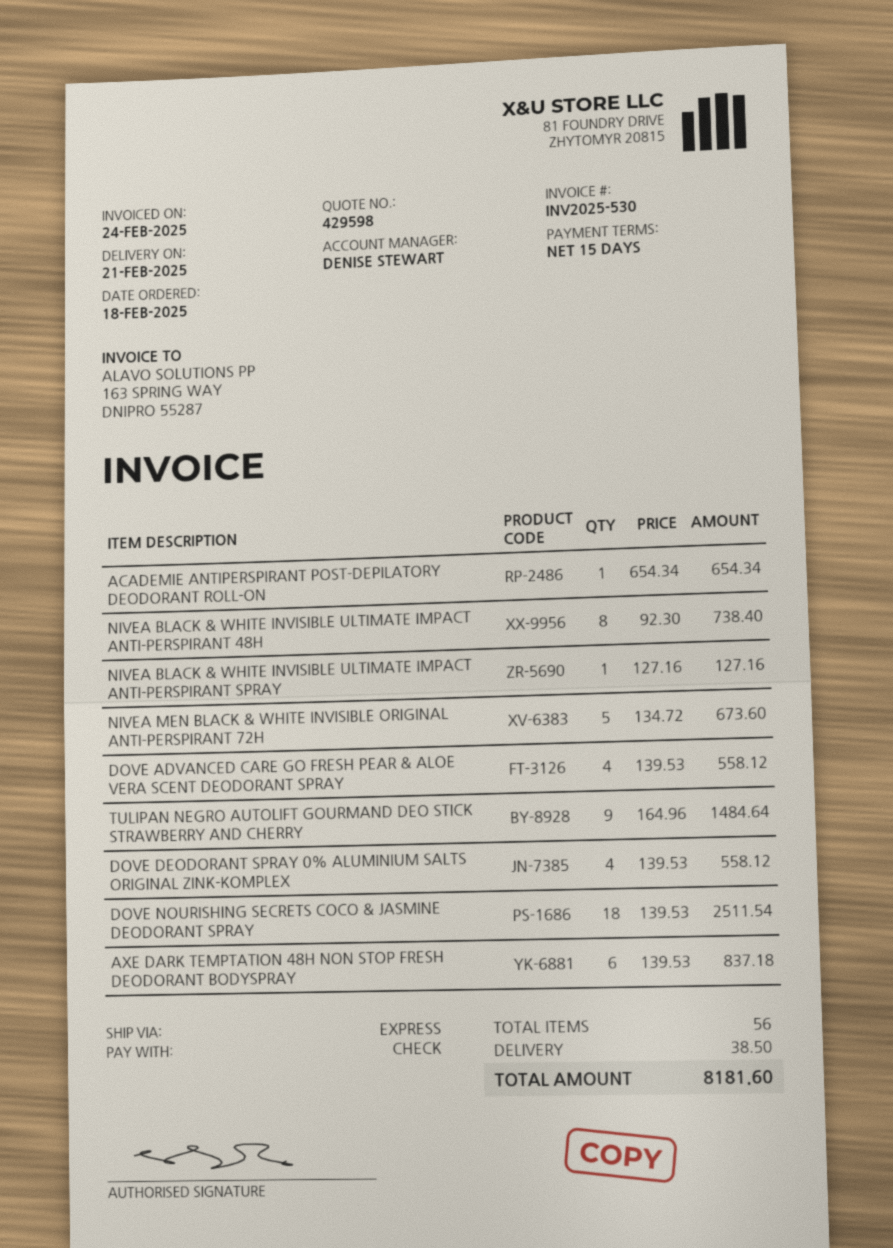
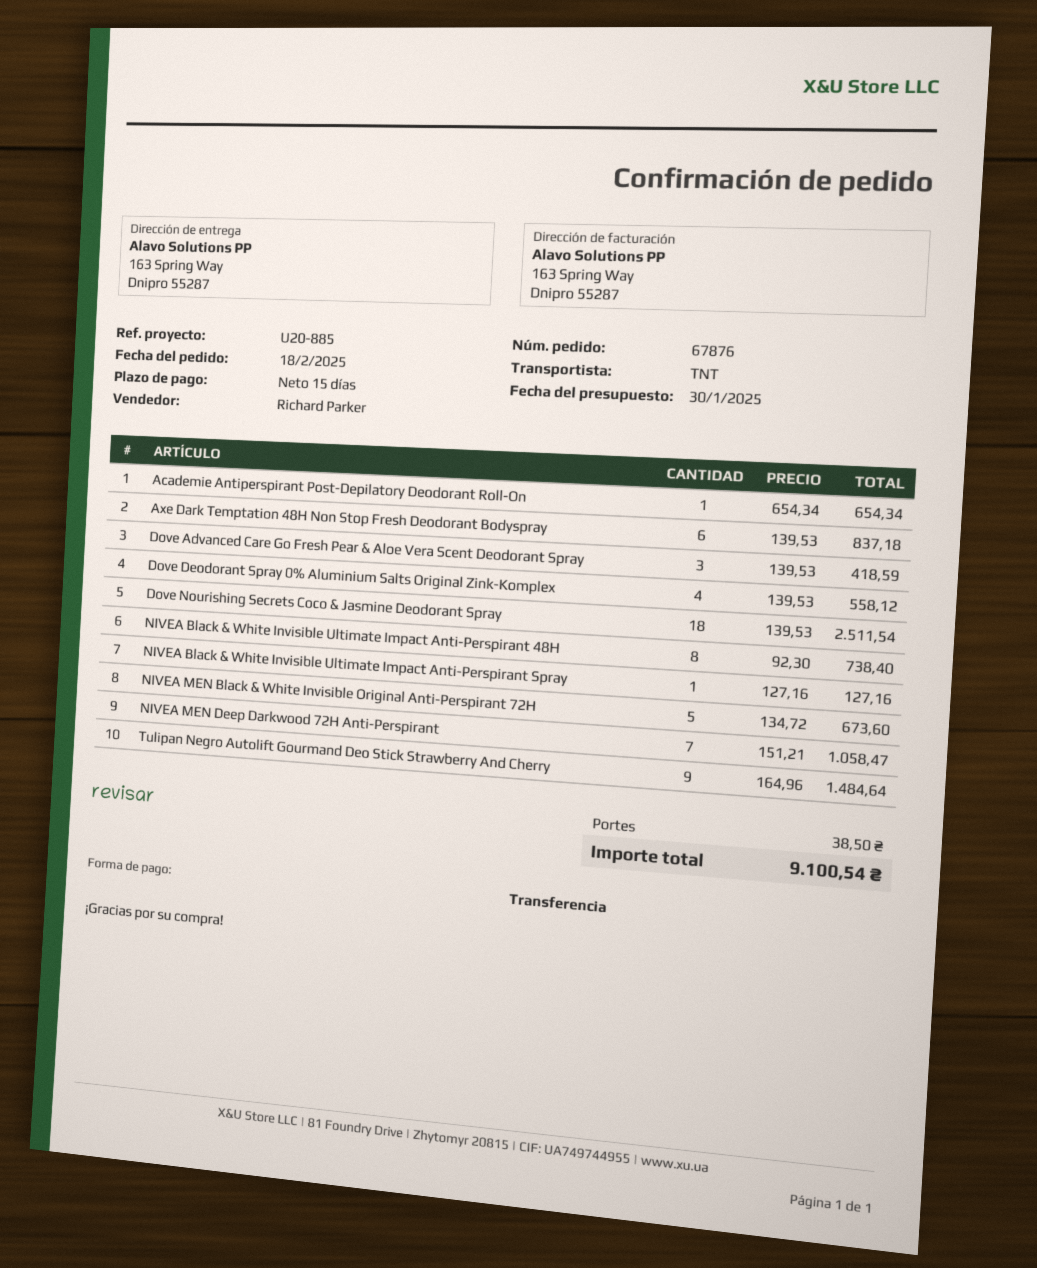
sales rep: DENISE STEWART -> Richard Parker
payment method: cheque -> bank transfer
shipping method: express -> TNT
DOVE ADVANCED CARE GO FRESH PEAR & ALOE VERA SCENT DEODORANT SPRAY: 4 x 139.53 = 558.12 -> 3 x 139.53 = 418.59
NIVEA MEN Deep Darkwood 72H Anti-Perspirant: none -> 7 x 151.21 = 1058.47
total: 8181.60 -> 9100.54

